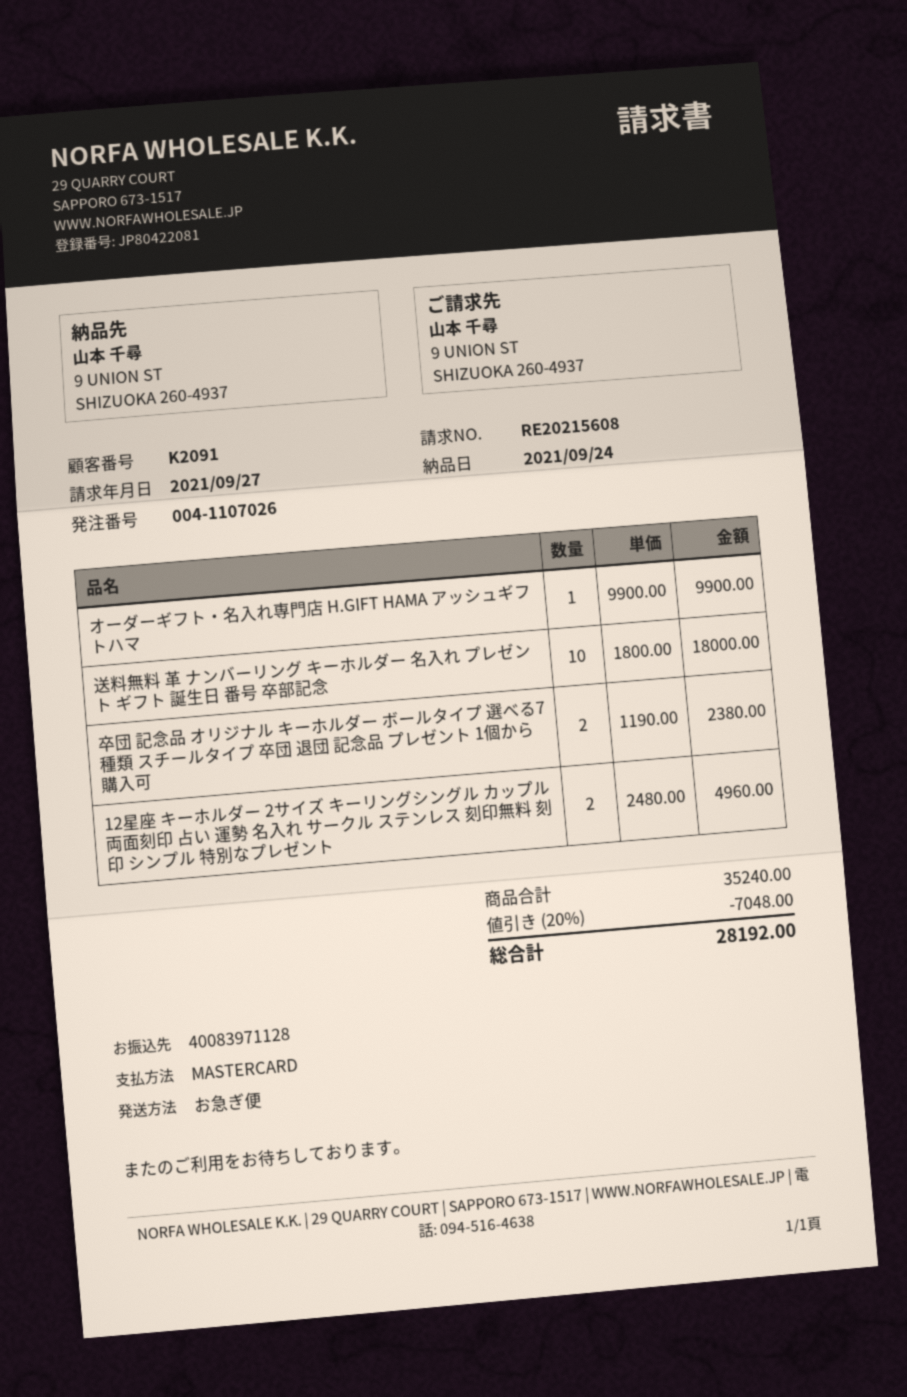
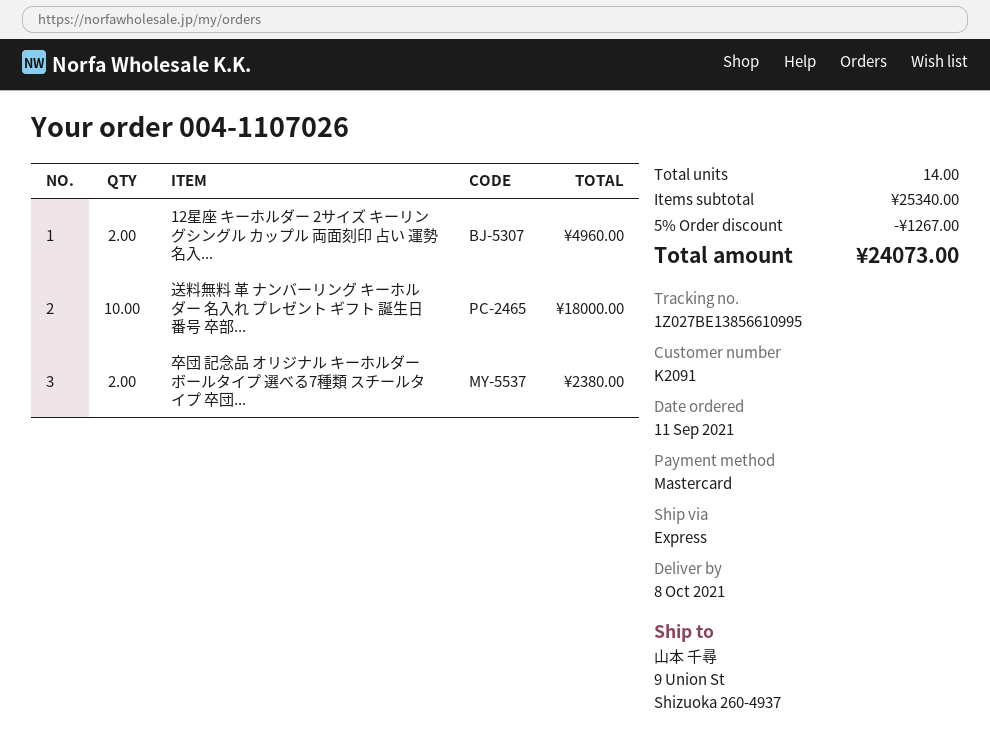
delivery date: 2021-09-24 -> 2021-10-08
オーダーギフト・名入れ専門店 H.GIFT HAMA アッシュギフトハマ: 1 for 9900.00 -> none
subtotal: 35240.00 -> 25340.00
discount: 20% = 7048.00 -> 5% = 1267.00
total: 28192.00 -> 24073.00

